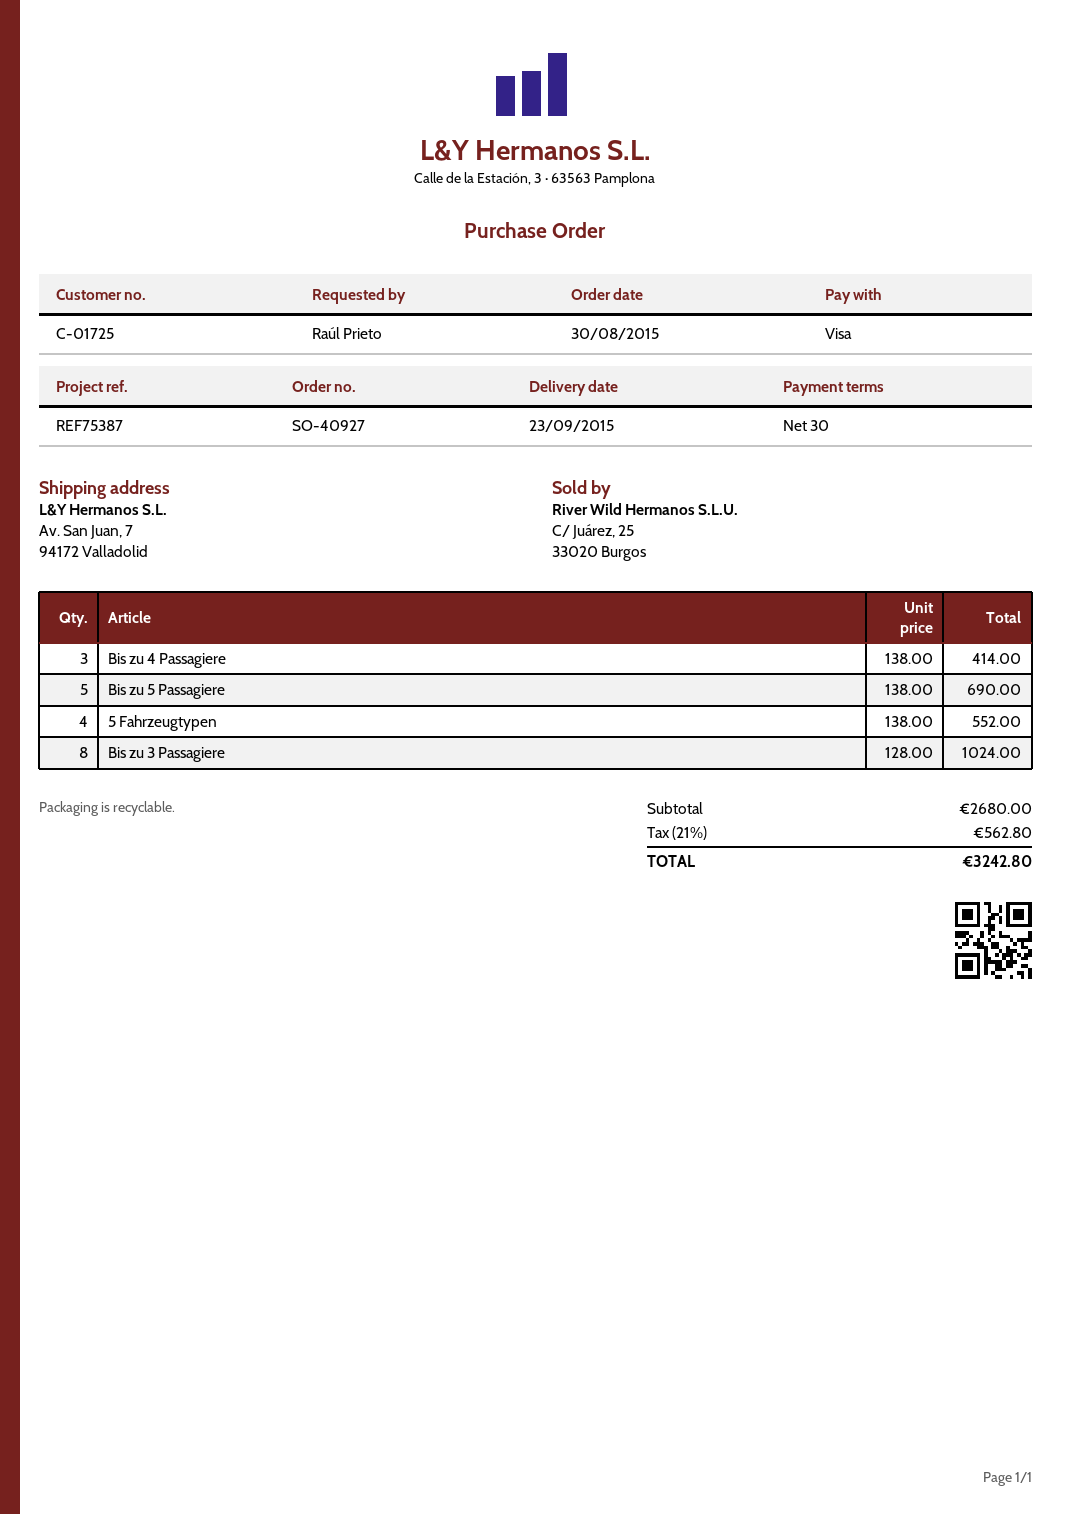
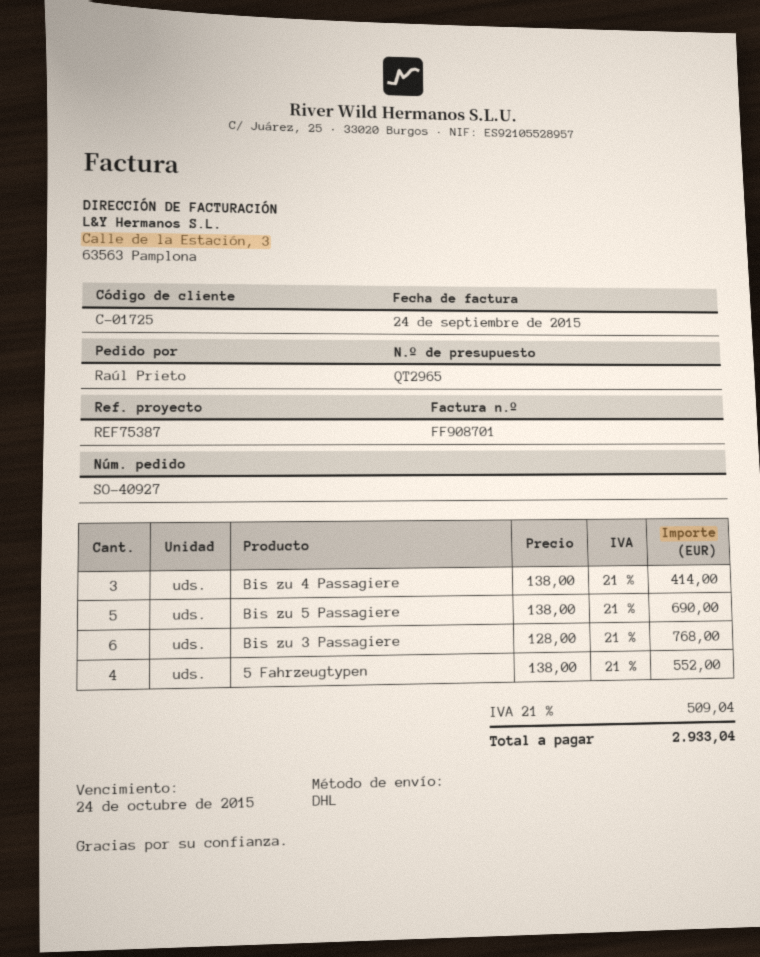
Bis zu 3 Passagiere: 8 x 128.00 = 1024.00 -> 6 x 128.00 = 768.00
tax: 21% = 562.80 -> 21% = 509.04
total: 3242.80 -> 2933.04

